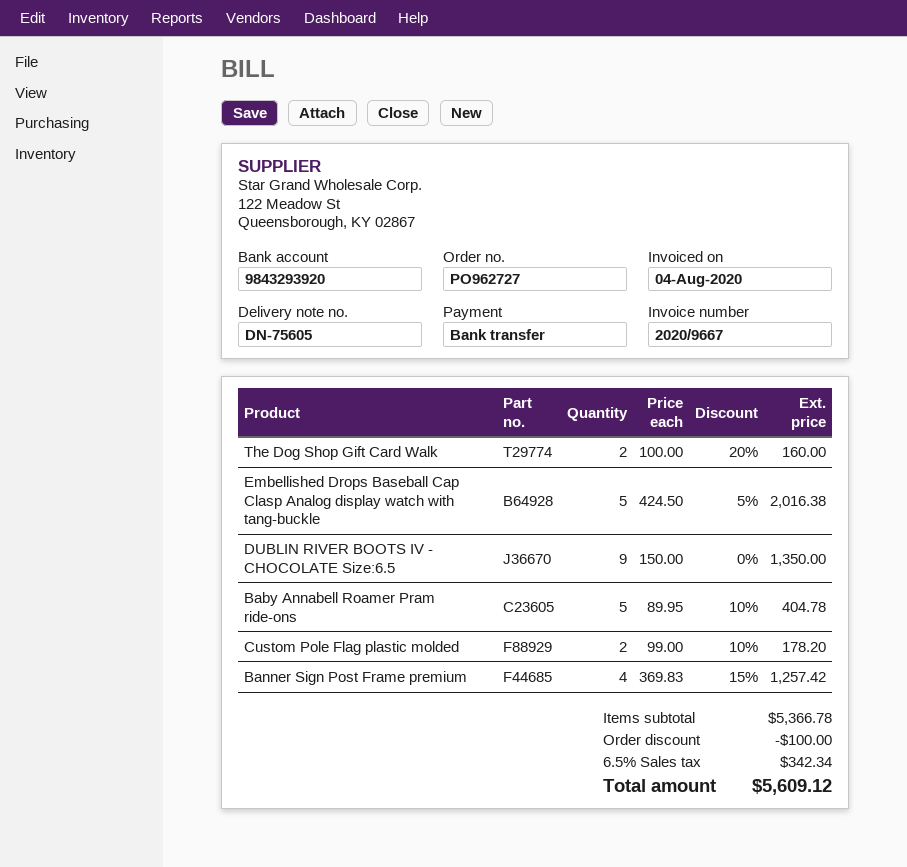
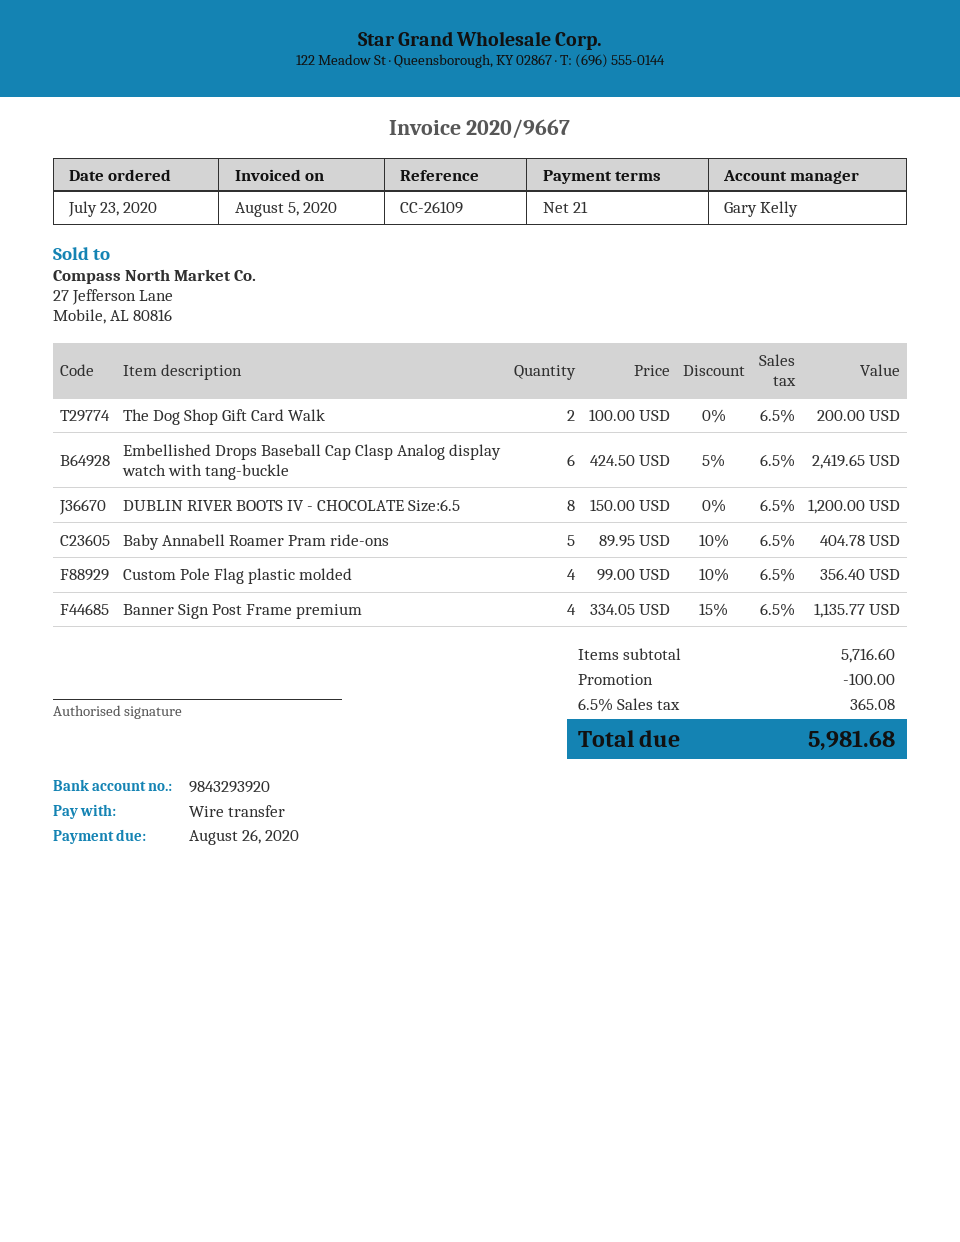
invoice date: 2020-08-04 -> 2020-08-05
The Dog Shop Gift Card Walk: 2 x 100.00 - 20% = 160.00 -> 2 x 100.00 = 200.00
Embellished Drops Baseball Cap Clasp Analog display watch with tang-buckle: 5 x 424.50 - 5% = 2016.38 -> 6 x 424.50 - 5% = 2419.65
DUBLIN RIVER BOOTS IV - CHOCOLATE Size:6.5: 9 x 150.00 = 1350.00 -> 8 x 150.00 = 1200.00
Custom Pole Flag plastic molded: 2 x 99.00 - 10% = 178.20 -> 4 x 99.00 - 10% = 356.40
Banner Sign Post Frame premium: 4 x 369.83 - 15% = 1257.42 -> 4 x 334.05 - 15% = 1135.77
subtotal: 5366.78 -> 5716.60
tax: 6.5% = 342.34 -> 6.5% = 365.08
total: 5609.12 -> 5981.68

